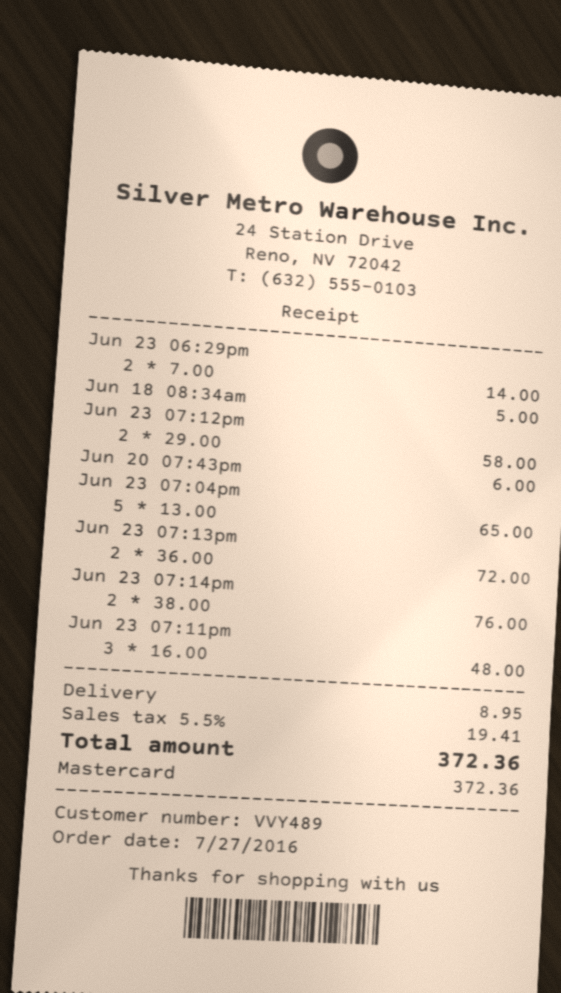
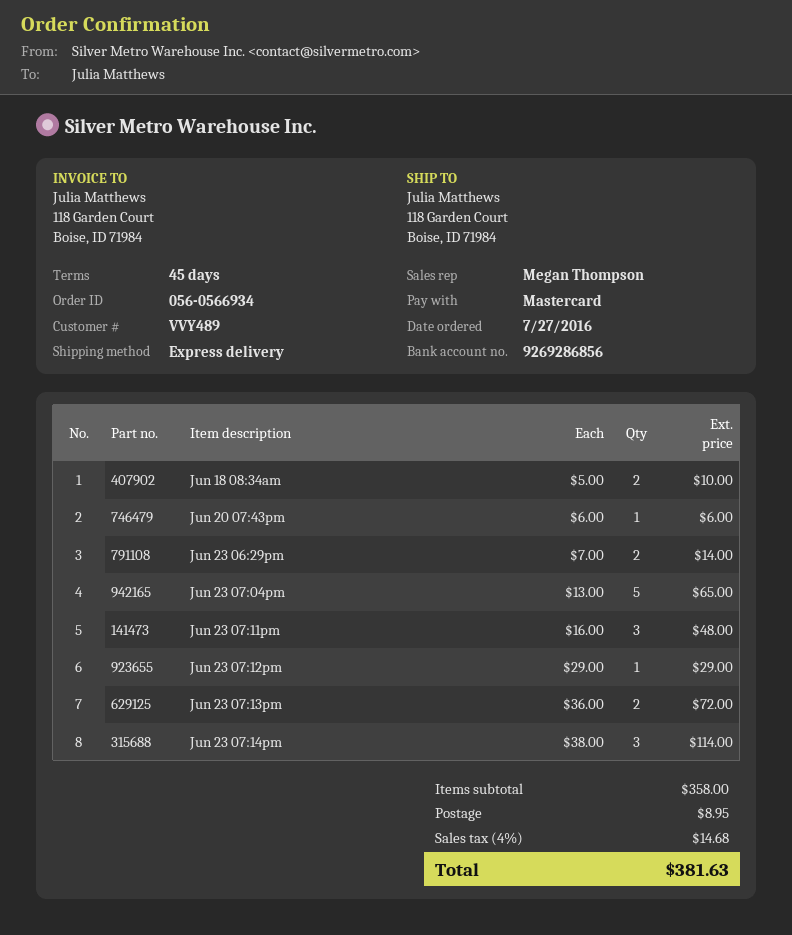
Jun 18 08:34am: 1 x 5.00 = 5.00 -> 2 x 5.00 = 10.00
Jun 23 07:12pm: 2 x 29.00 = 58.00 -> 1 x 29.00 = 29.00
Jun 23 07:14pm: 2 x 38.00 = 76.00 -> 3 x 38.00 = 114.00
tax: 5.5% = 19.41 -> 4% = 14.68
total: 372.36 -> 381.63

